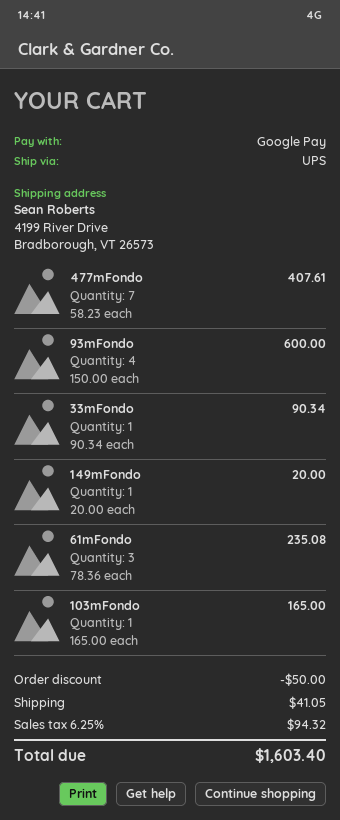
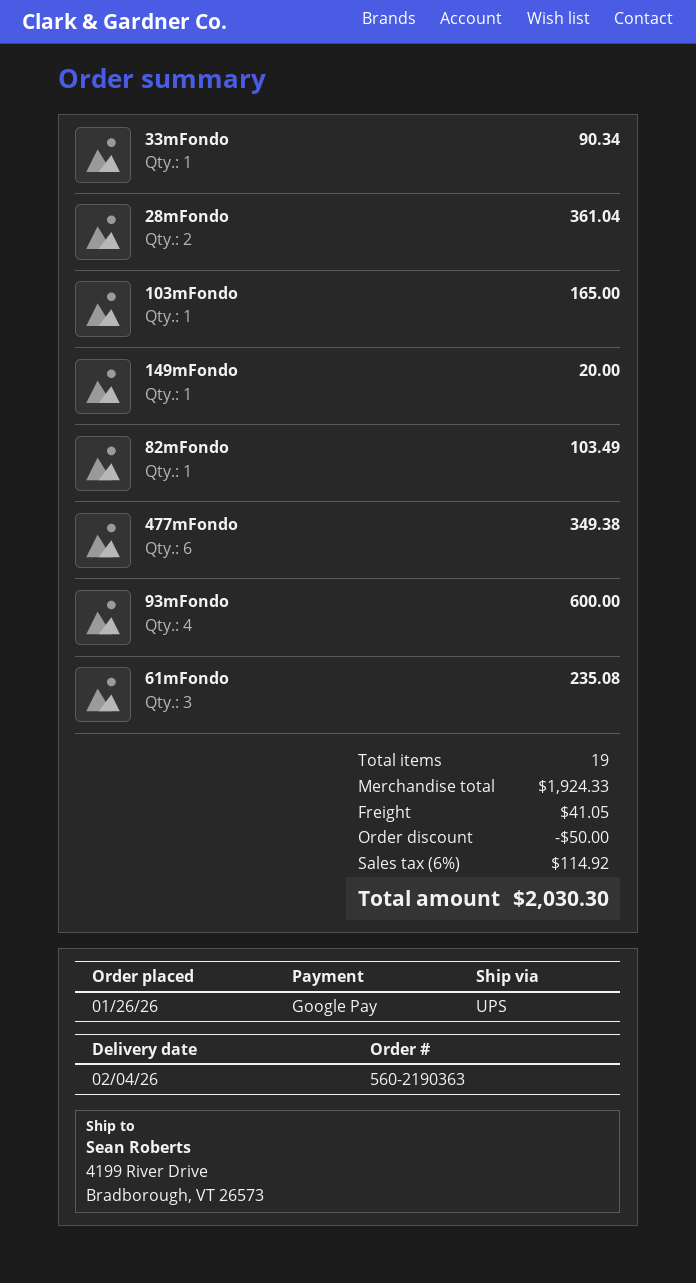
477mFondo: 7 for 407.61 -> 6 for 349.38
28mFondo: none -> 2 for 361.04
82mFondo: none -> 1 for 103.49
tax: 6.25% = 94.32 -> 6% = 114.92
total: 1603.40 -> 2030.30

